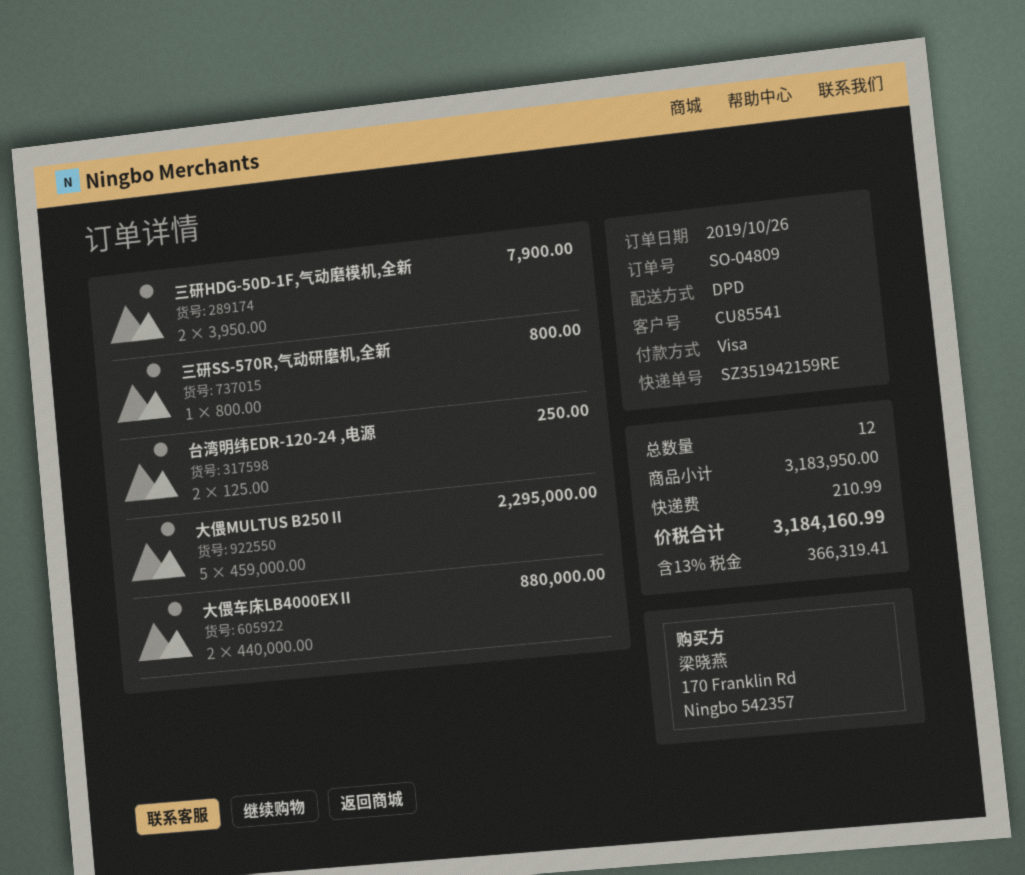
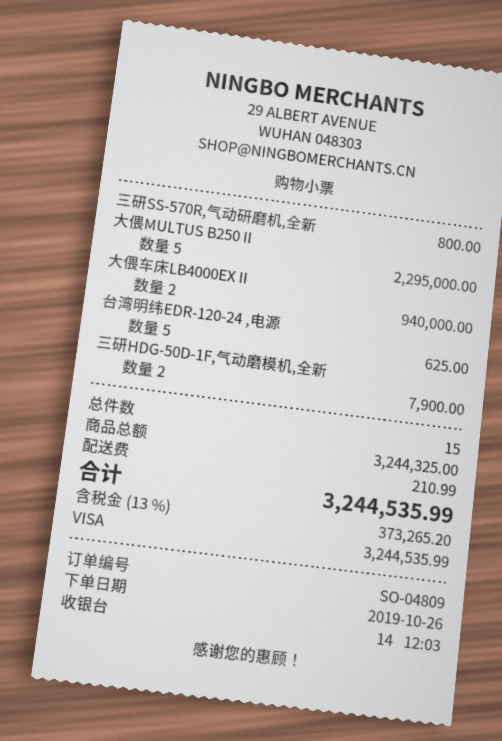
台湾明纬EDR-120-24 ,电源: 2 for 250.00 -> 5 for 625.00
大偎车床LB4000EXⅡ: 2 for 880000.00 -> 2 for 940000.00
total quantity: 12 -> 15
subtotal: 3183950.00 -> 3244325.00
tax: 13% = 366319.41 -> 13% = 373265.20
total: 3184160.99 -> 3244535.99

